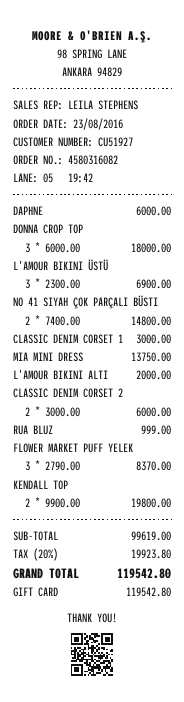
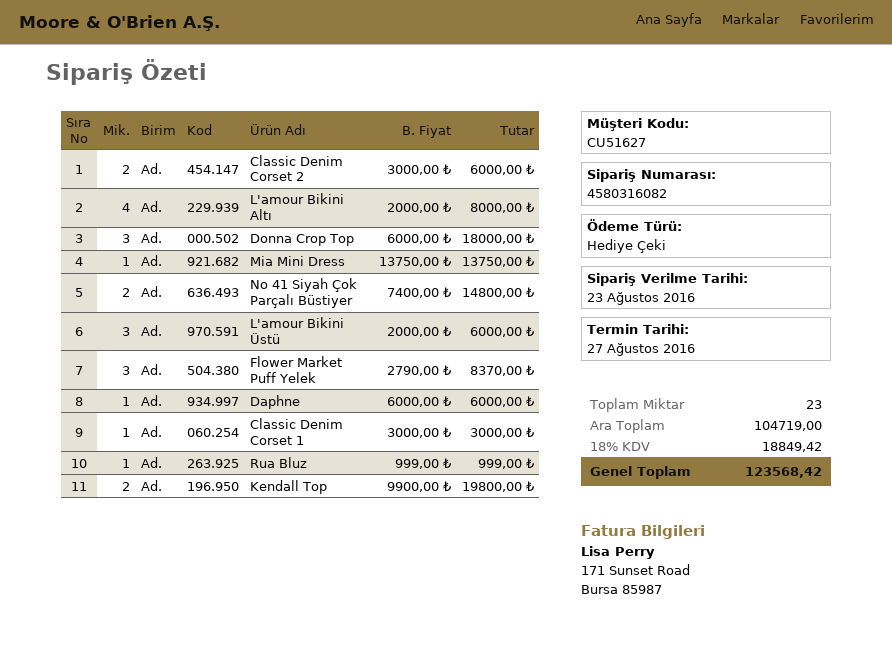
customer number: CU51927 -> CU51627
L'AMOUR BIKINI ÜSTÜ: 3 x 2300.00 = 6900.00 -> 3 x 2000.00 = 6000.00
L'AMOUR BIKINI ALTI: 1 x 2000.00 = 2000.00 -> 4 x 2000.00 = 8000.00
subtotal: 99619.00 -> 104719.00
tax: 20% = 19923.80 -> 18% = 18849.42
total: 119542.80 -> 123568.42

